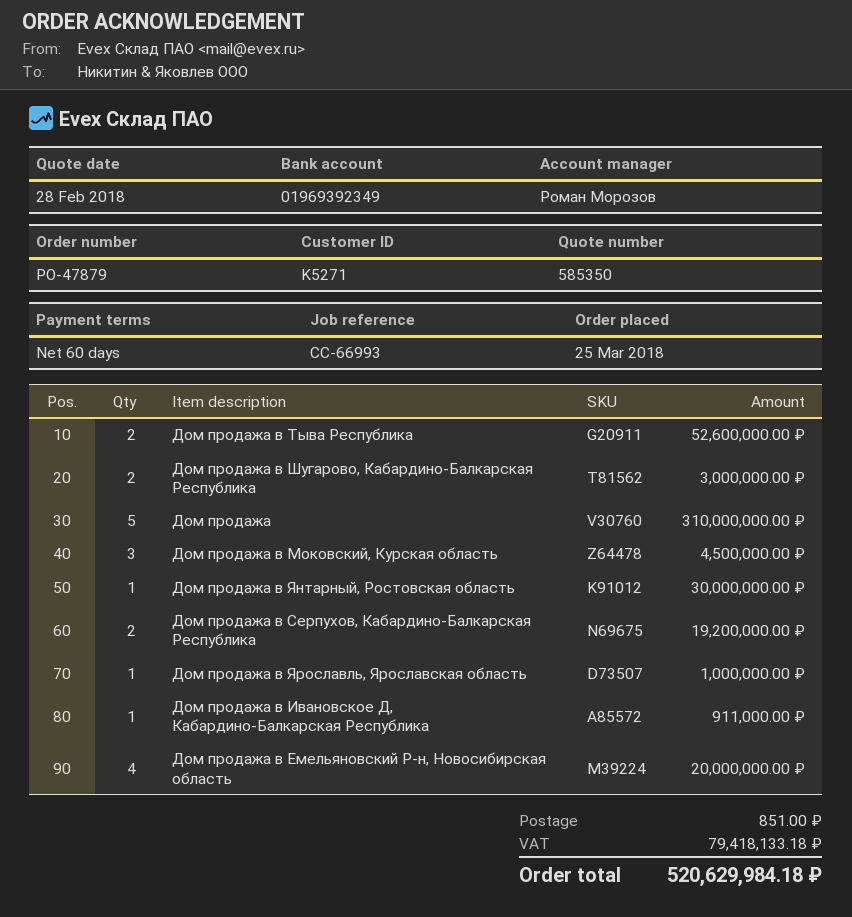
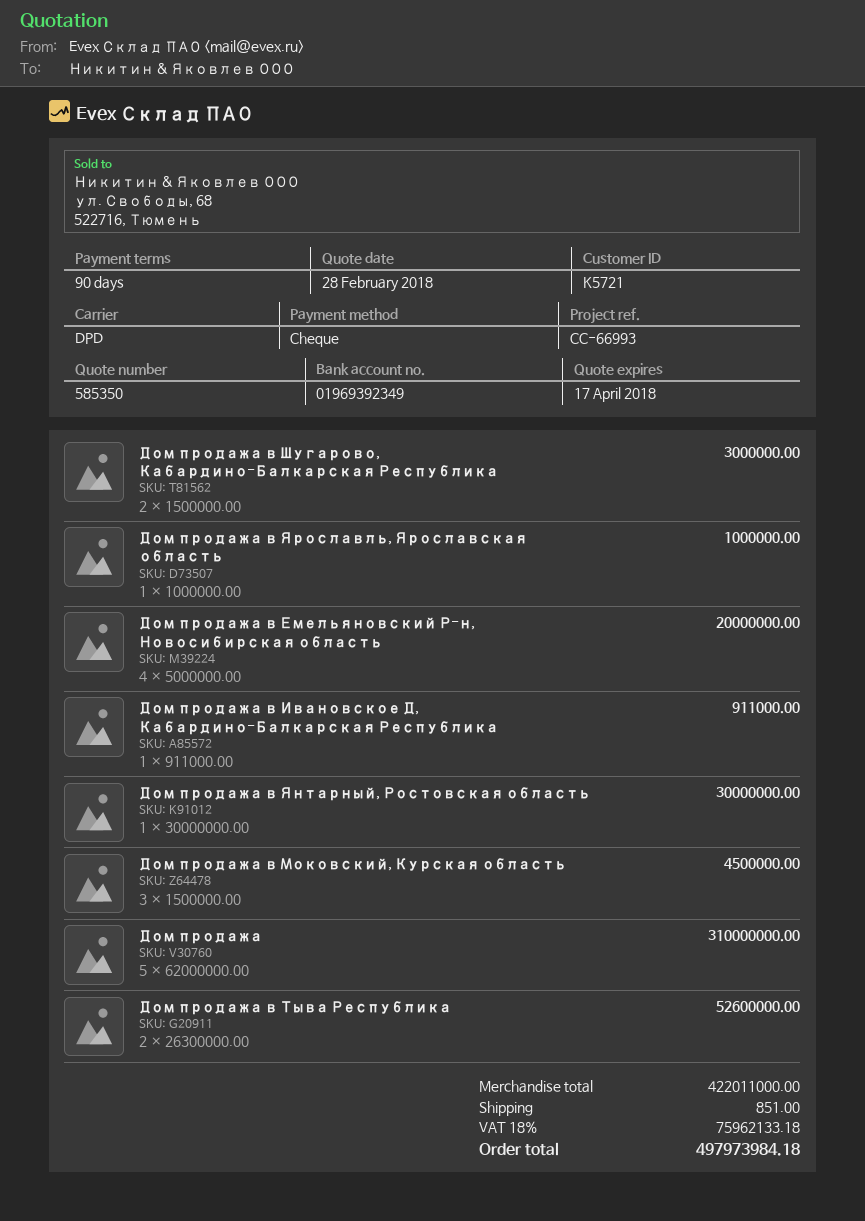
payment terms: 60 days -> 90 days
customer number: K5271 -> K5721
Дом продажа в Серпухов, Кабардино-Балкарская Республика: 2 for 19200000.00 -> none
tax: 79418133.18 -> 75962133.18
total: 520629984.18 -> 497973984.18

